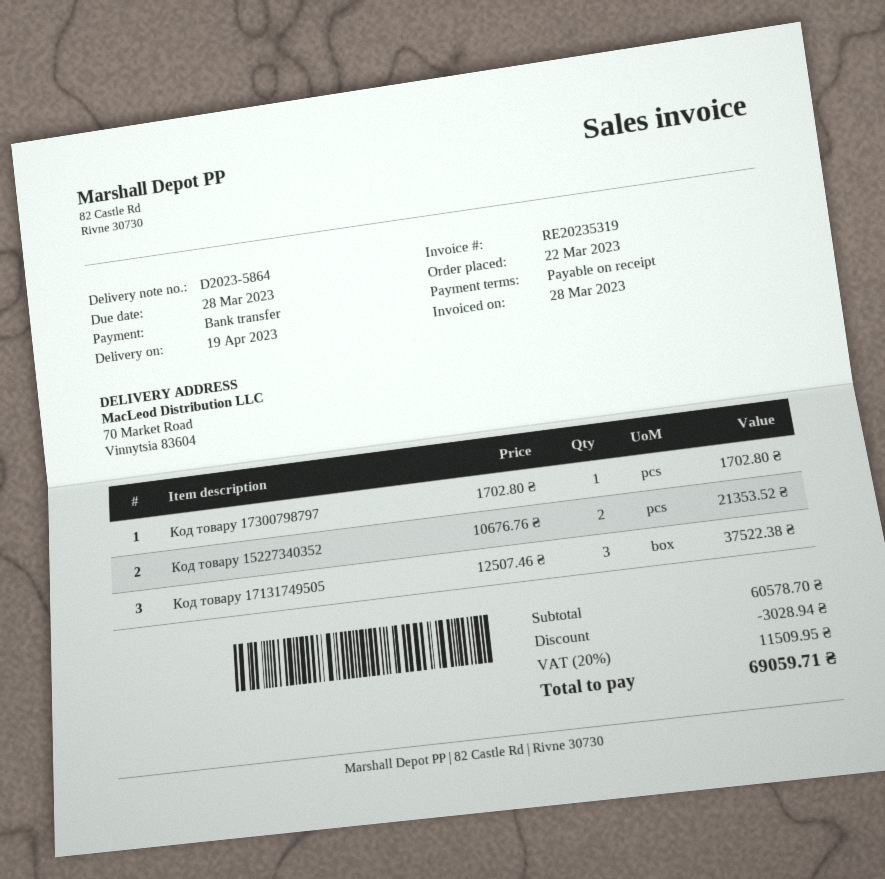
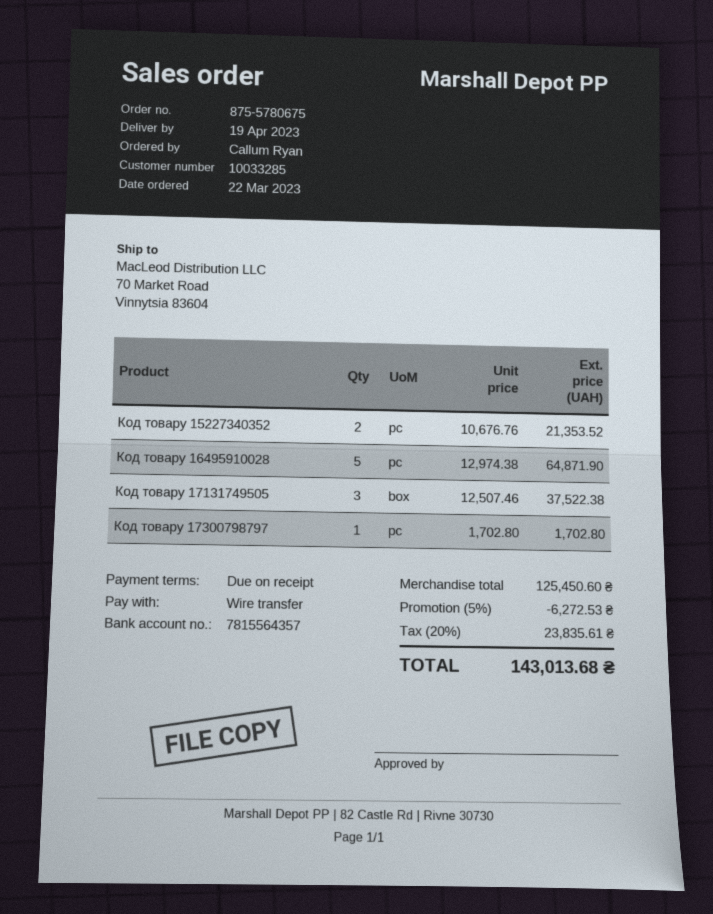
Код товару 16495910028: none -> 5 x 12974.38 = 64871.90
subtotal: 60578.70 -> 125450.60
discount: 3028.94 -> 6272.53
tax: 20% = 11509.95 -> 20% = 23835.61
total: 69059.71 -> 143013.68

